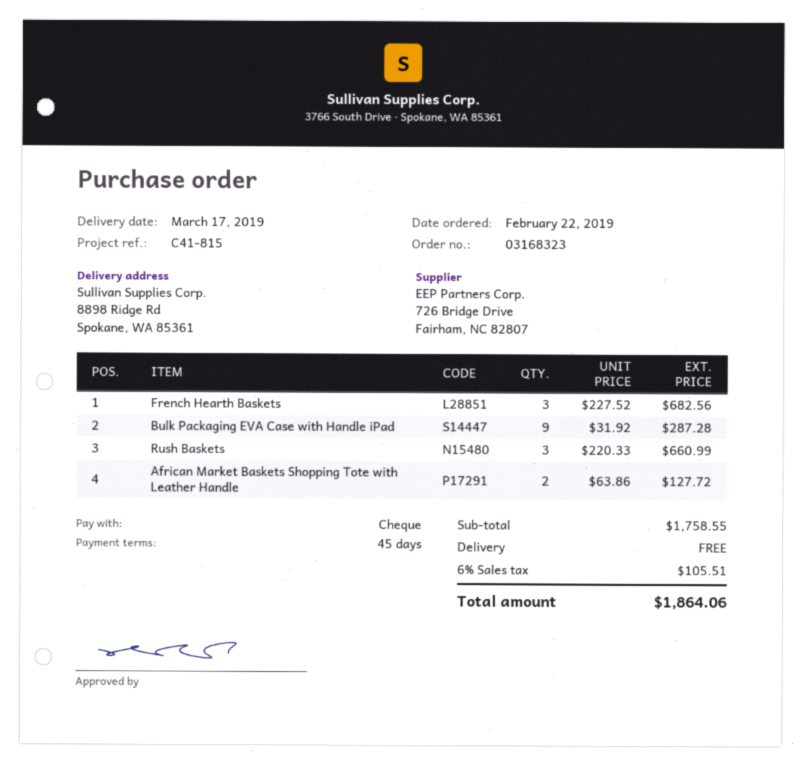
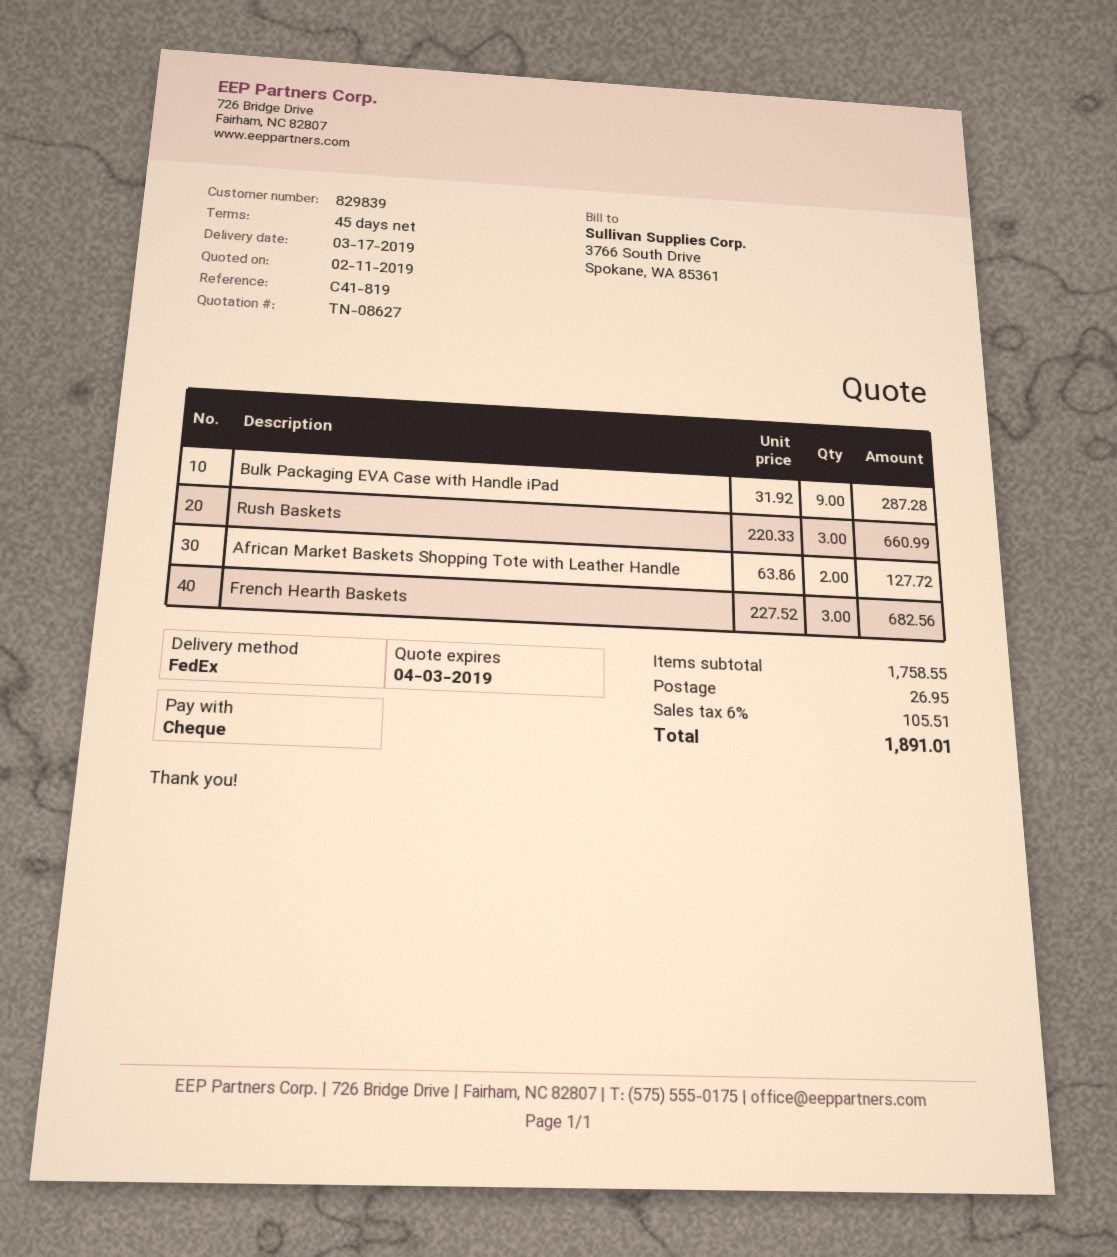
reference: C41-815 -> C41-819
shipping: 0.00 -> 26.95
total: 1864.06 -> 1891.01

